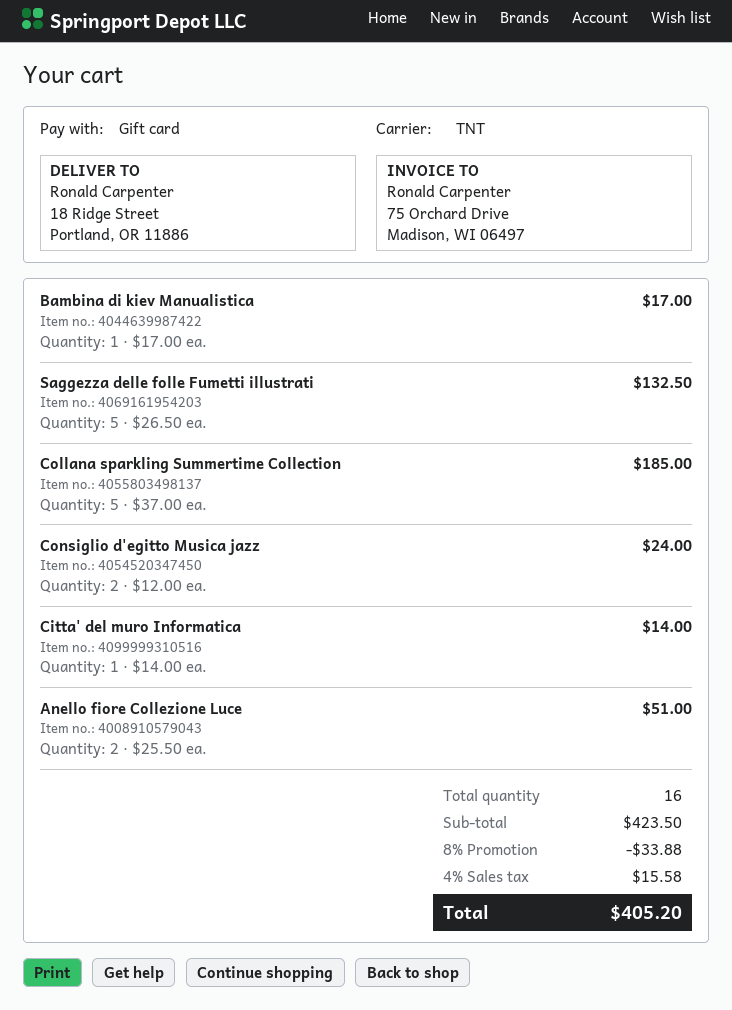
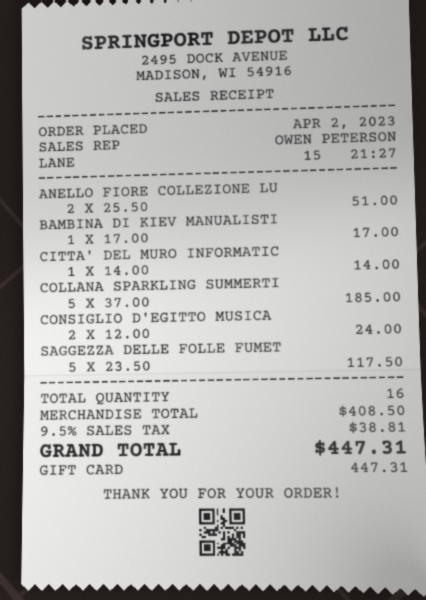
Saggezza delle folle Fumetti illustrati: 5 x 26.50 = 132.50 -> 5 x 23.50 = 117.50
subtotal: 423.50 -> 408.50
discount: 8% = 33.88 -> none
tax: 4% = 15.58 -> 9.5% = 38.81
total: 405.20 -> 447.31

